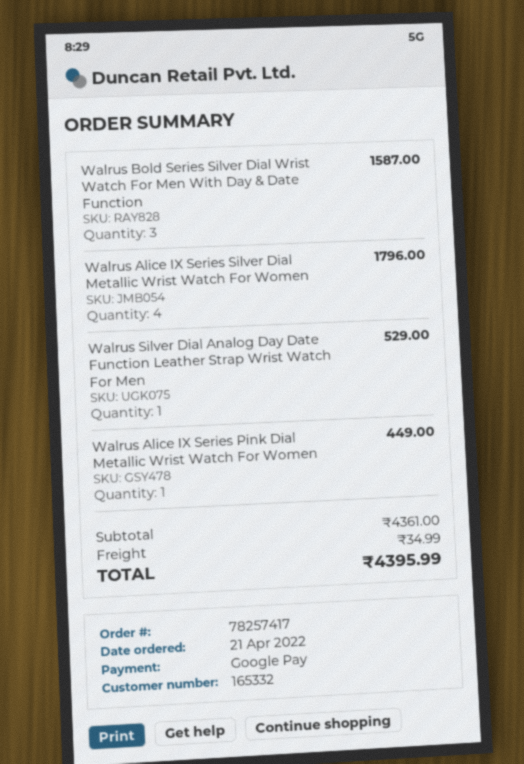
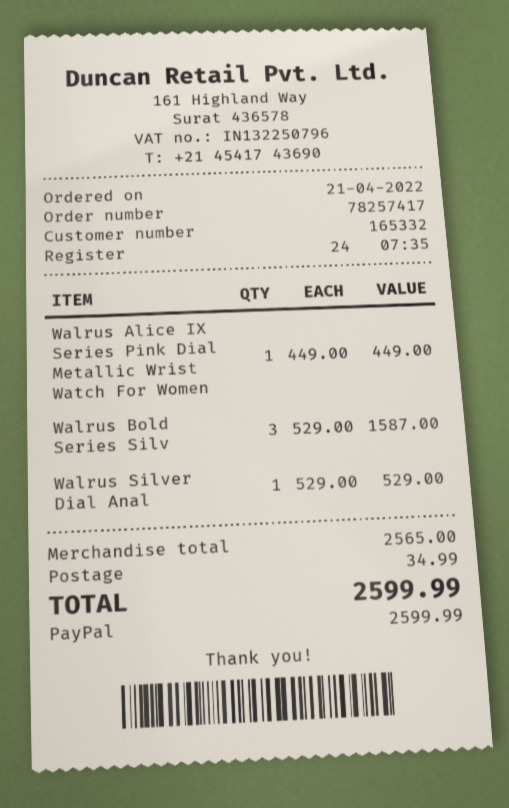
payment method: Google Pay -> PayPal
Walrus Alice IX Series Silver Dial Metallic Wrist Watch For Women: 4 for 1796.00 -> none
subtotal: 4361.00 -> 2565.00
total: 4395.99 -> 2599.99

